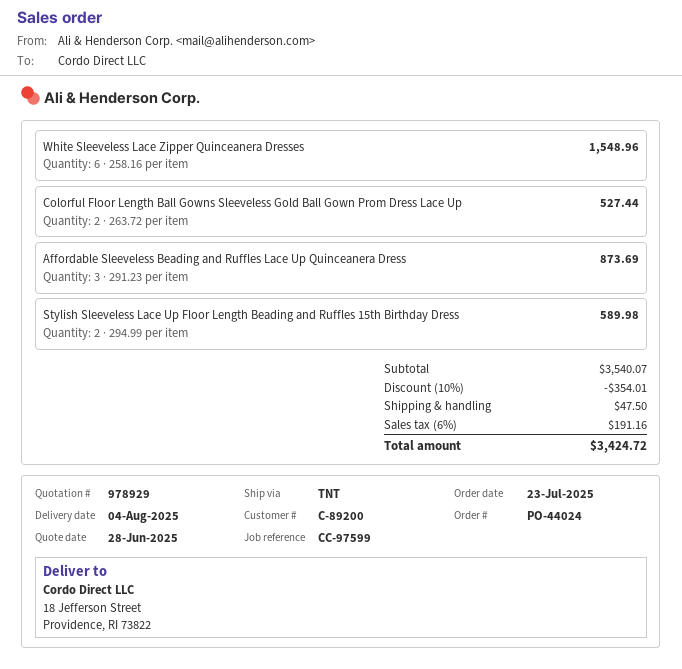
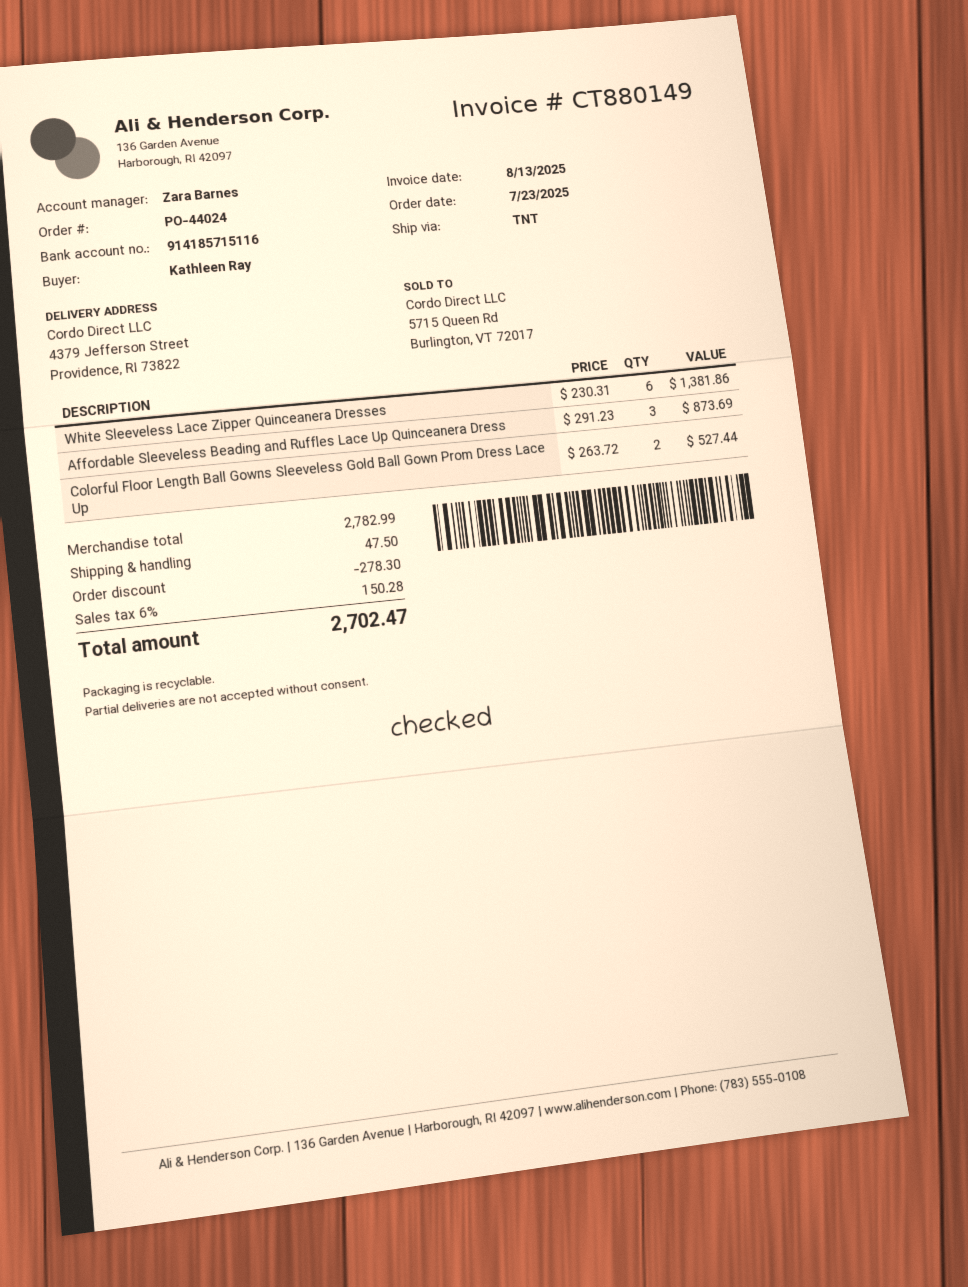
ship to: 18 Jefferson Street, Providence, RI 73822 -> 4379 Jefferson Street, Providence, RI 73822
White Sleeveless Lace Zipper Quinceanera Dresses: 6 x 258.16 = 1548.96 -> 6 x 230.31 = 1381.86
Stylish Sleeveless Lace Up Floor Length Beading and Ruffles 15th Birthday Dress: 2 x 294.99 = 589.98 -> none
subtotal: 3540.07 -> 2782.99
discount: 354.01 -> 278.30
tax: 6% = 191.16 -> 6% = 150.28
total: 3424.72 -> 2702.47

